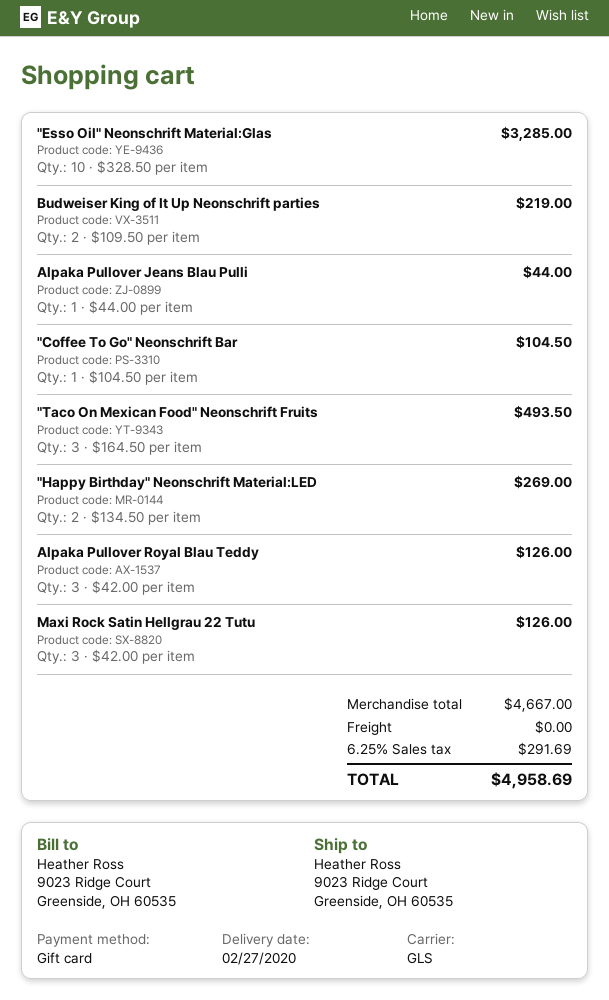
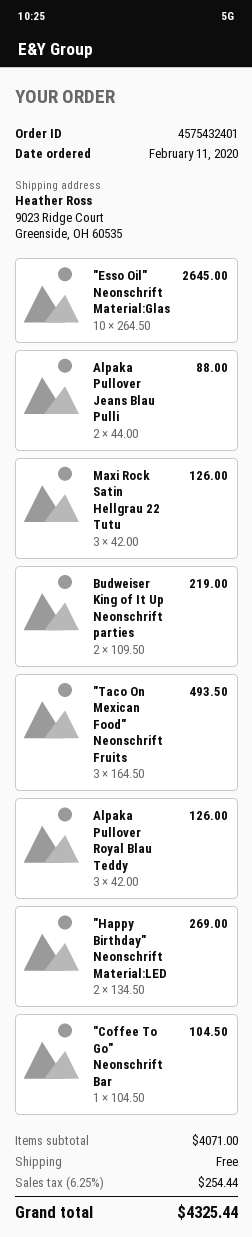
"Esso Oil" Neonschrift Material:Glas: 10 x 328.50 = 3285.00 -> 10 x 264.50 = 2645.00
Alpaka Pullover Jeans Blau Pulli: 1 x 44.00 = 44.00 -> 2 x 44.00 = 88.00
subtotal: 4667.00 -> 4071.00
tax: 6.25% = 291.69 -> 6.25% = 254.44
total: 4958.69 -> 4325.44

